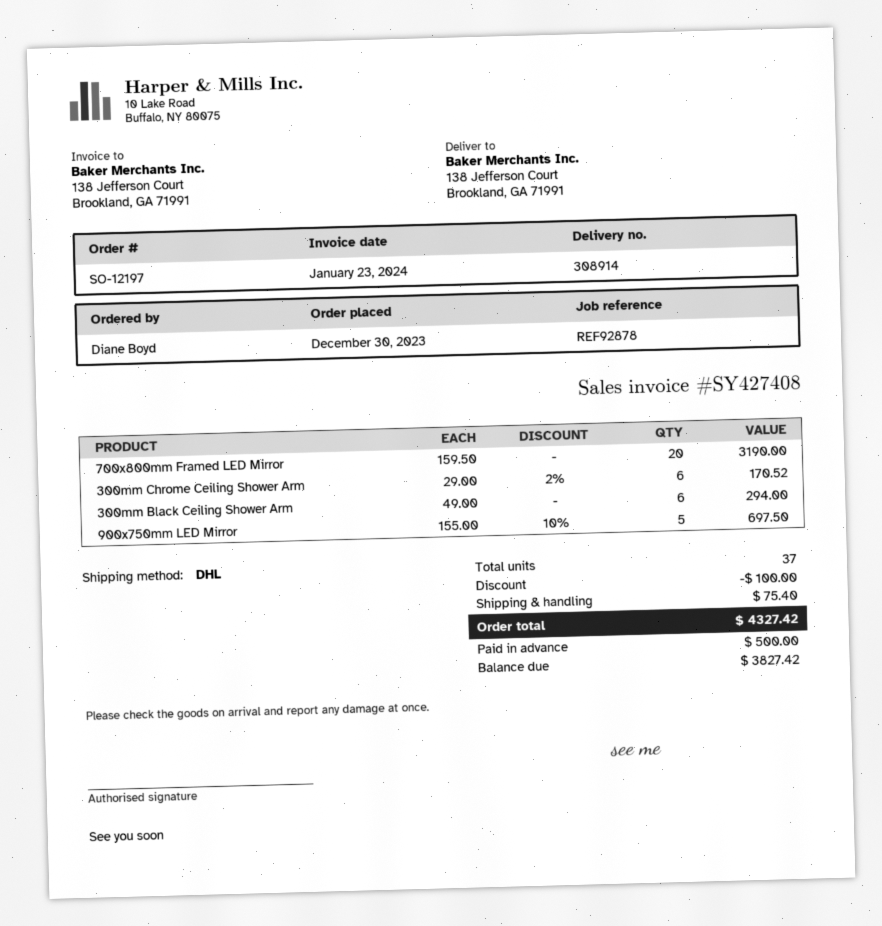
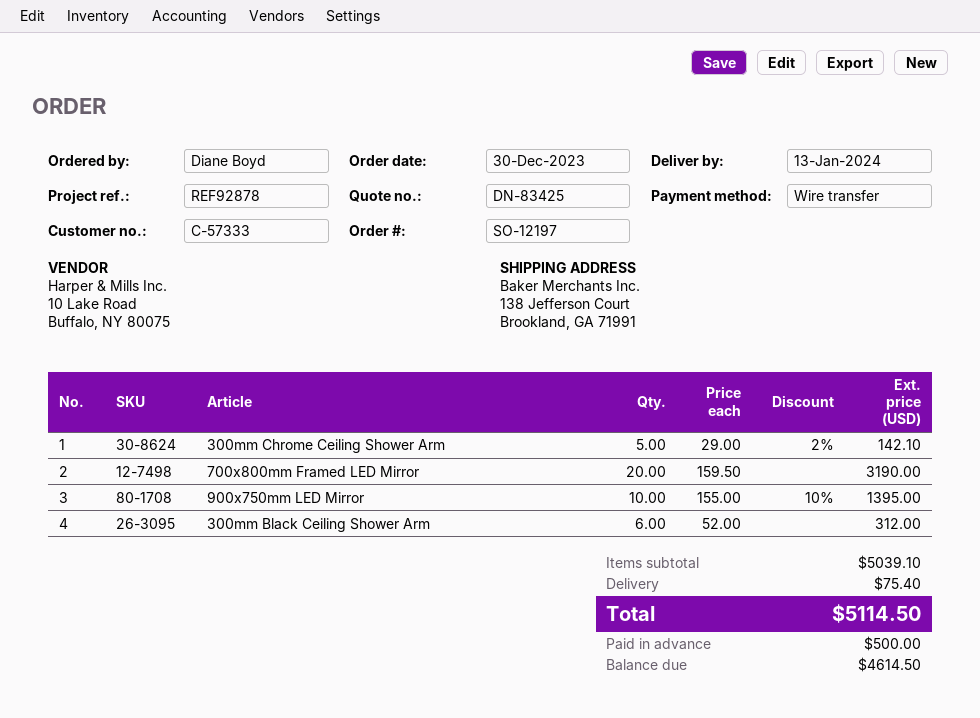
300mm Chrome Ceiling Shower Arm: 6 x 29.00 - 2% = 170.52 -> 5 x 29.00 - 2% = 142.10
300mm Black Ceiling Shower Arm: 6 x 49.00 = 294.00 -> 6 x 52.00 = 312.00
900x750mm LED Mirror: 5 x 155.00 - 10% = 697.50 -> 10 x 155.00 - 10% = 1395.00
discount: 100.00 -> none
total: 4327.42 -> 5114.50
balance: 3827.42 -> 4614.50

